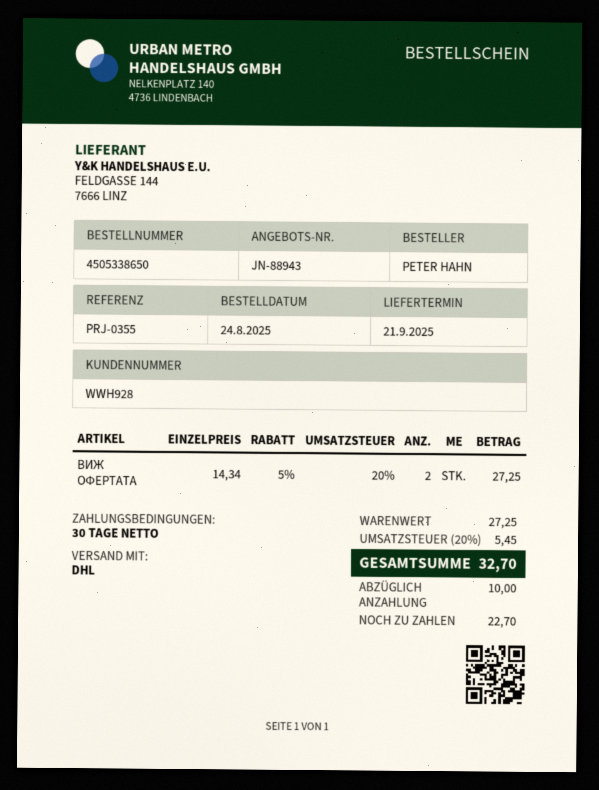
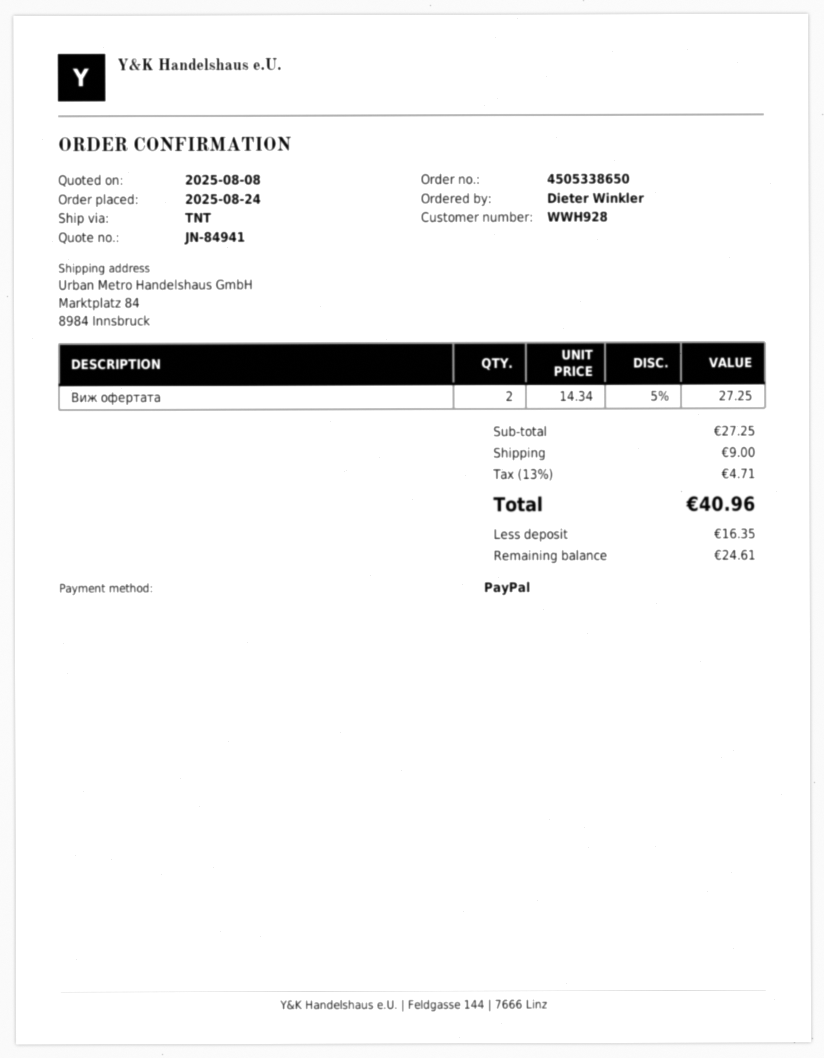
quote number: JN-88943 -> JN-84941
ordered by: PETER HAHN -> Dieter Winkler
shipping method: DHL -> TNT
shipping: none -> 9.00
tax: 20% = 5.45 -> 13% = 4.71
total: 32.70 -> 40.96
deposit: 10.00 -> 16.35
balance: 22.70 -> 24.61

